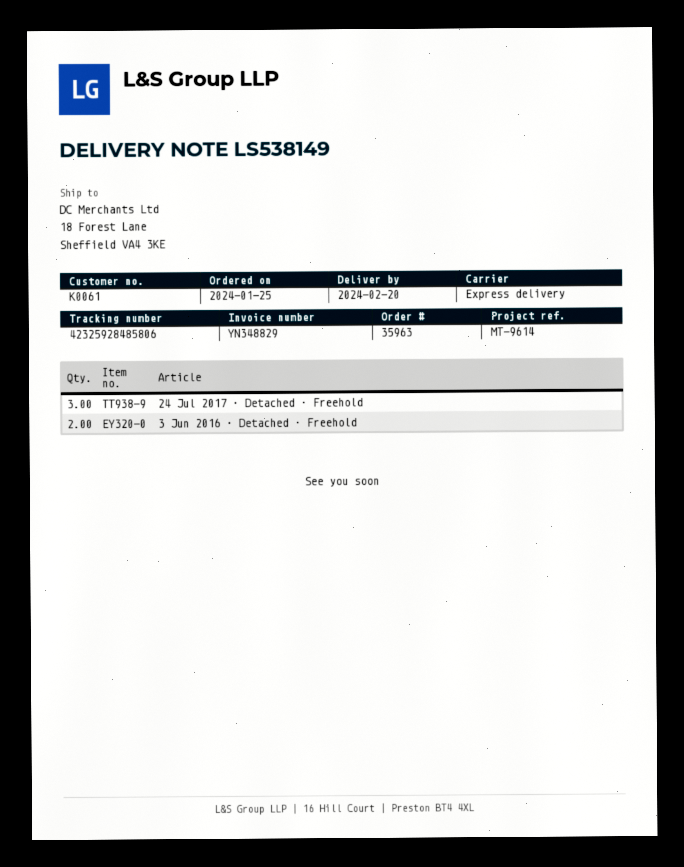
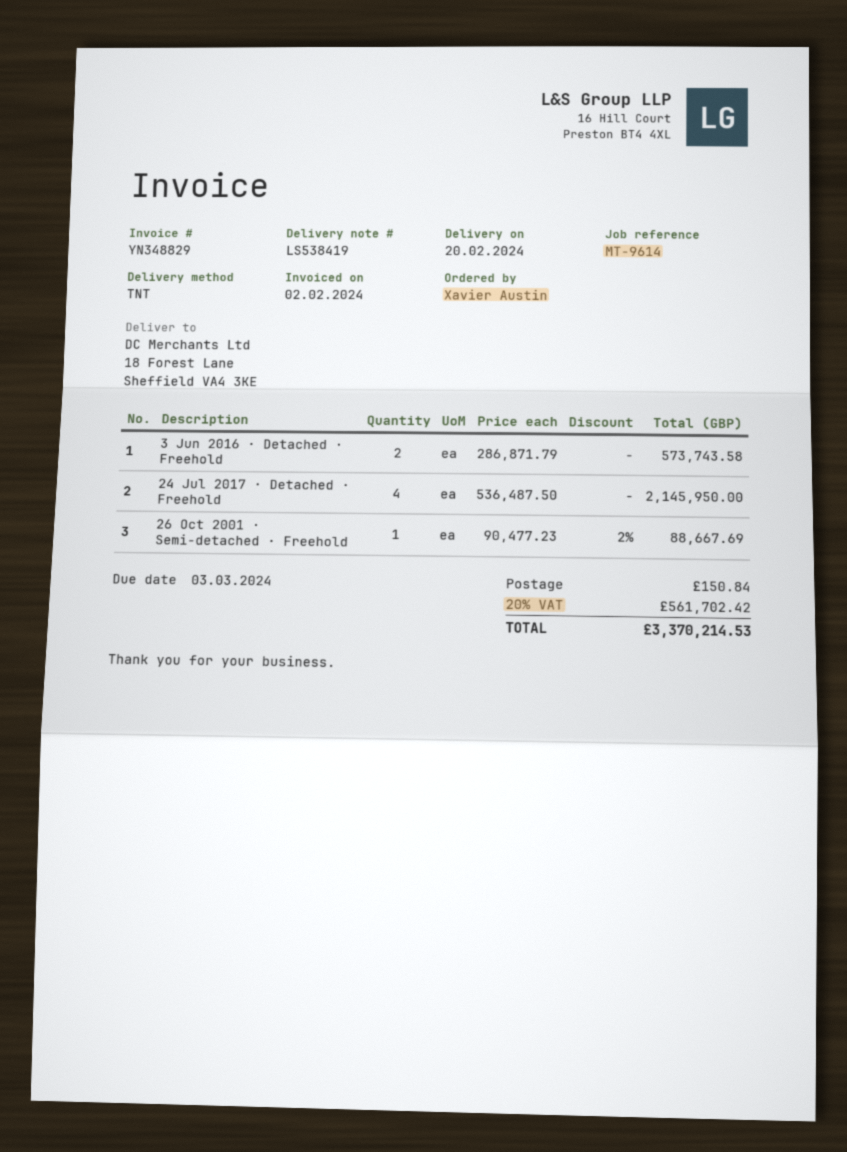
delivery note number: LS538149 -> LS538419
shipping method: express -> TNT
24 Jul 2017 · Detached · Freehold: 3 -> 4
26 Oct 2001 · Semi-detached · Freehold: none -> 1

